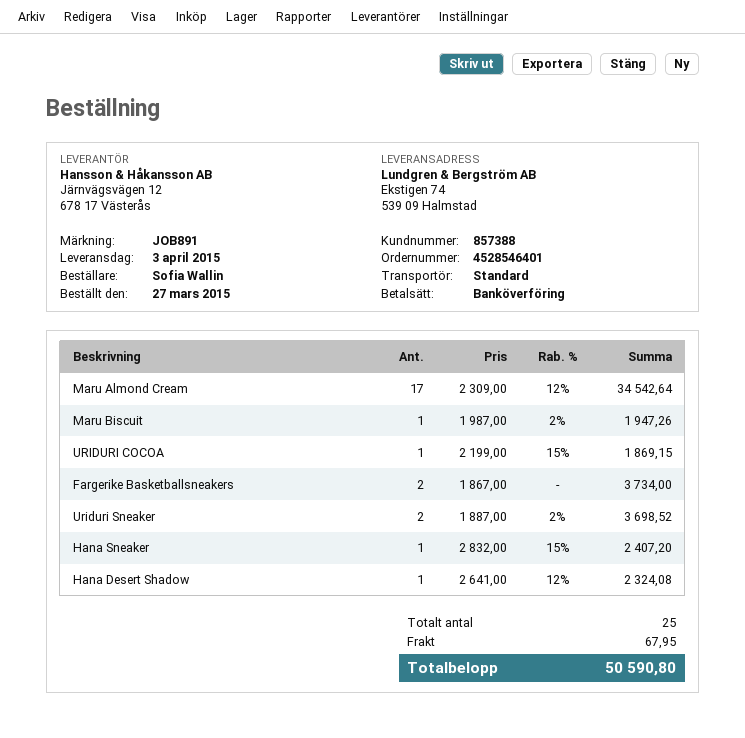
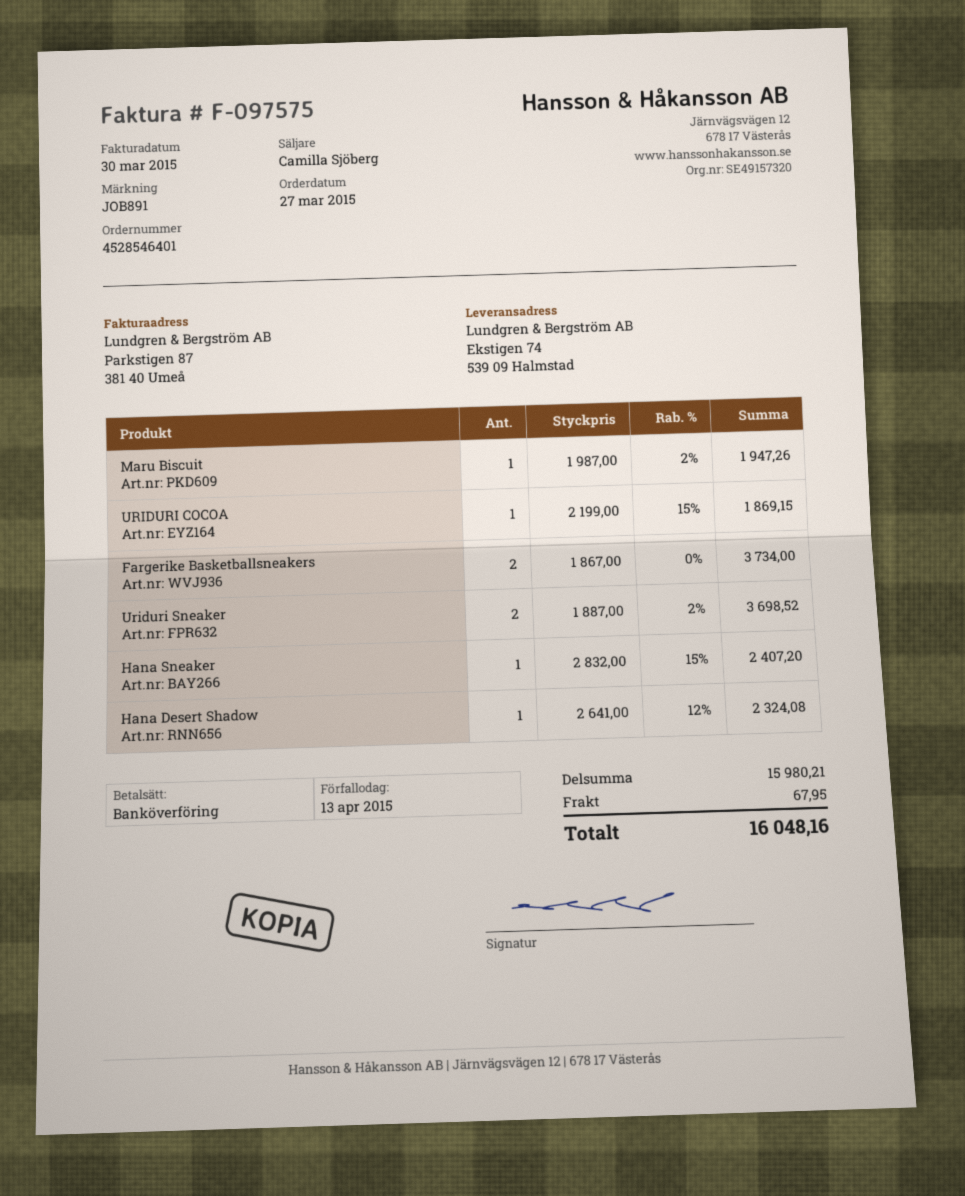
Maru Almond Cream: 17 x 2309.00 - 12% = 34542.64 -> none
total: 50590.80 -> 16048.16

